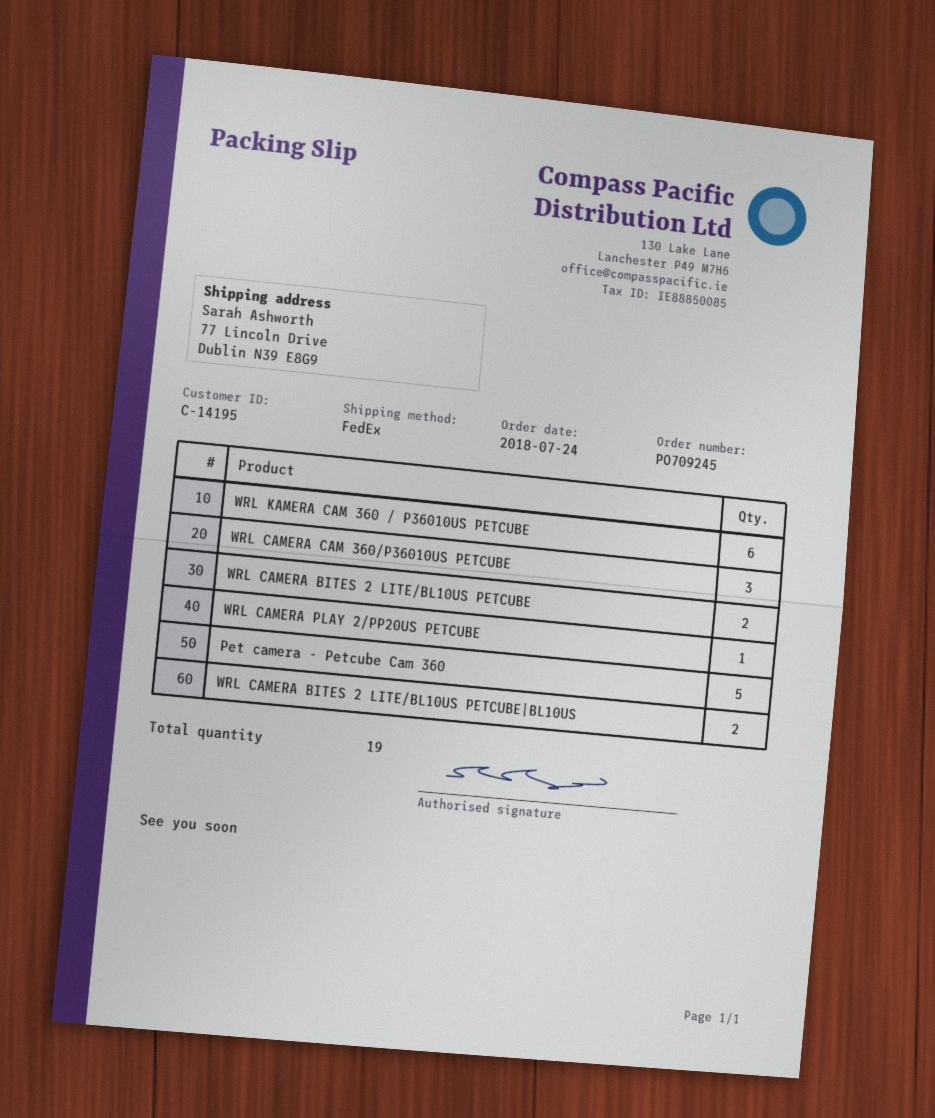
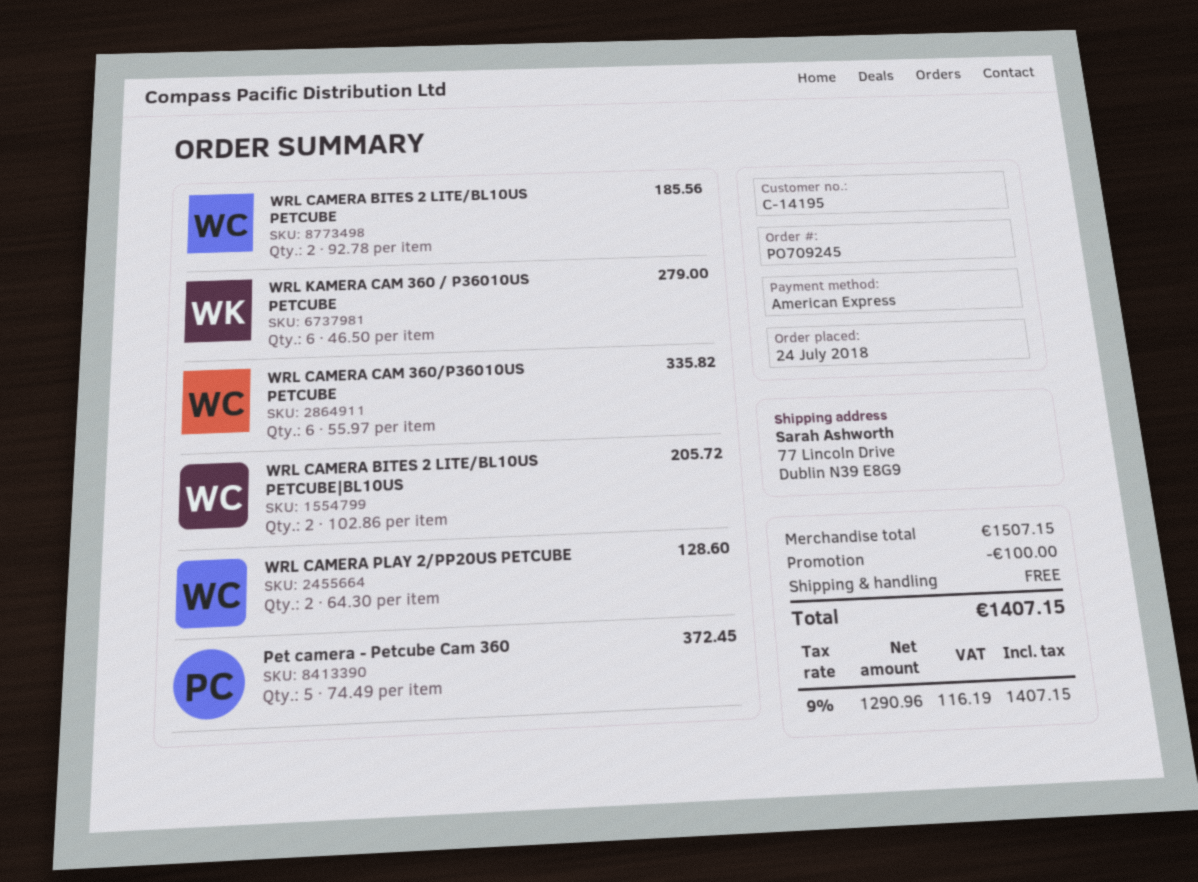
WRL CAMERA CAM 360/P36010US PETCUBE: 3 -> 6
WRL CAMERA PLAY 2/PP20US PETCUBE: 1 -> 2

